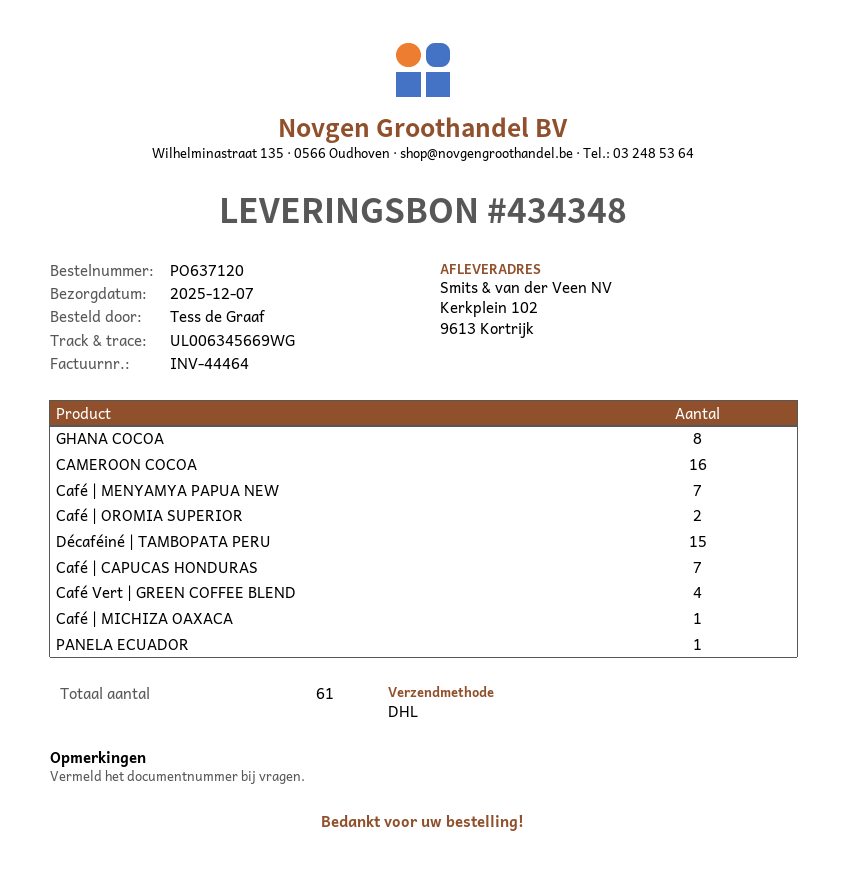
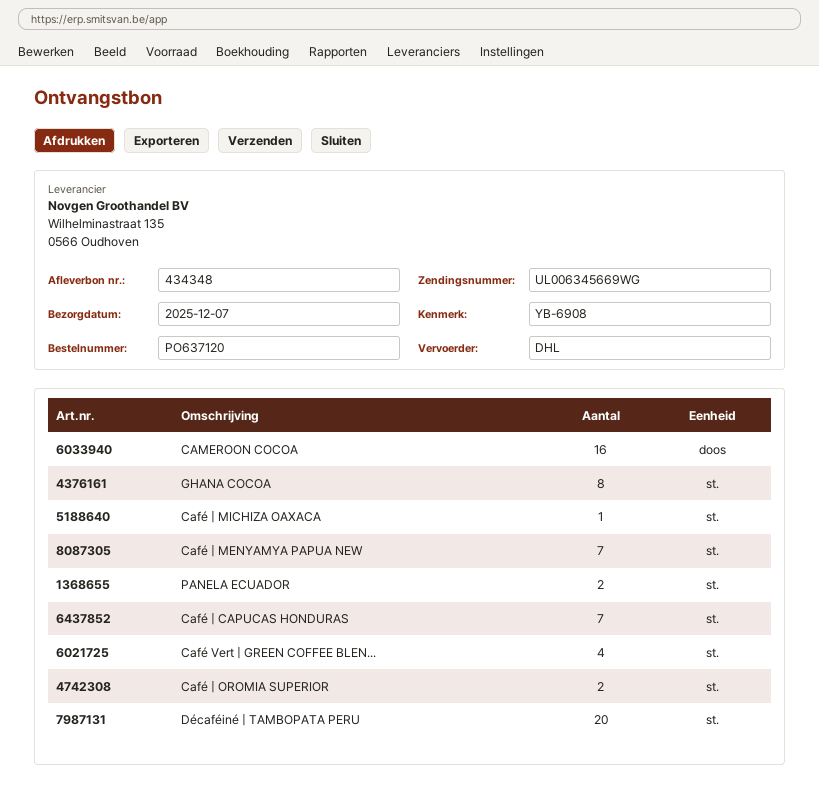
Décaféiné | TAMBOPATA PERU: 15 -> 20
PANELA ECUADOR: 1 -> 2

